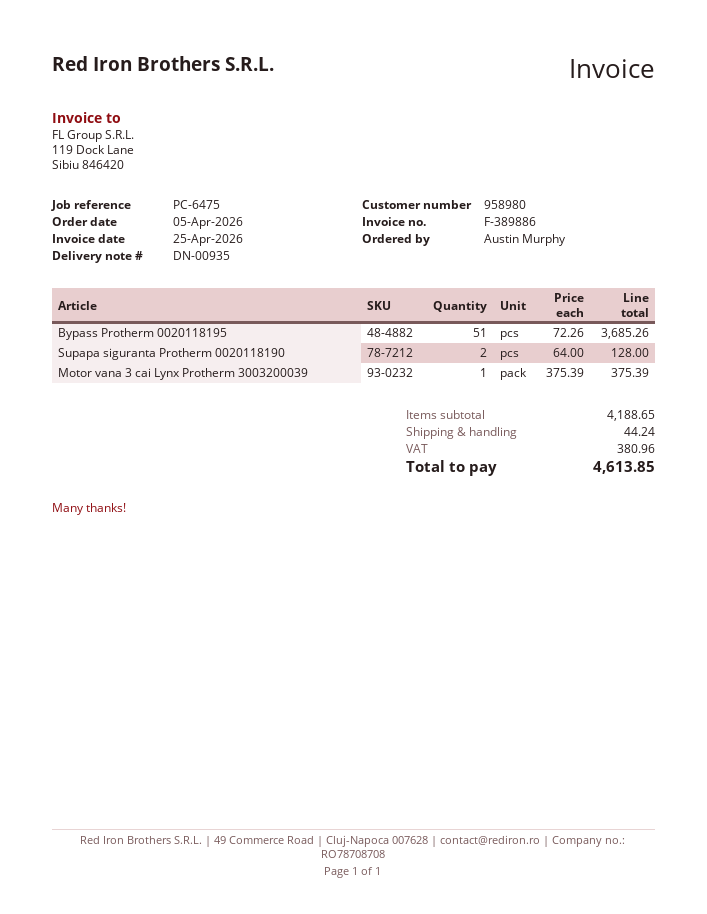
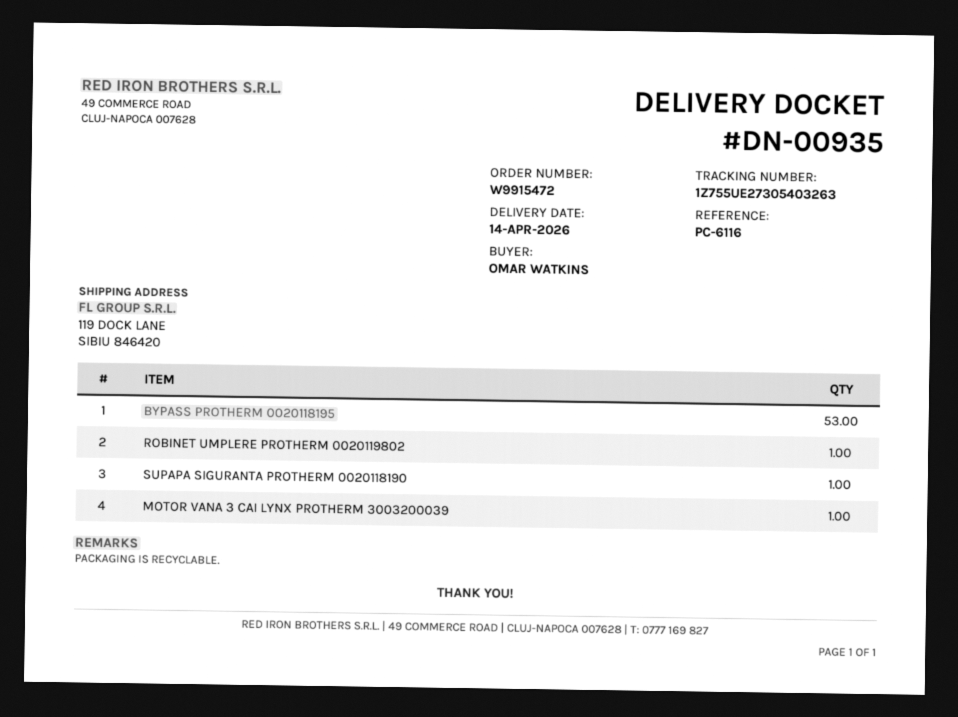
reference: PC-6475 -> PC-6116
ordered by: Austin Murphy -> OMAR WATKINS
Bypass Protherm 0020118195: 51 -> 53
Supapa siguranta Protherm 0020118190: 2 -> 1
ROBINET UMPLERE PROTHERM 0020119802: none -> 1

